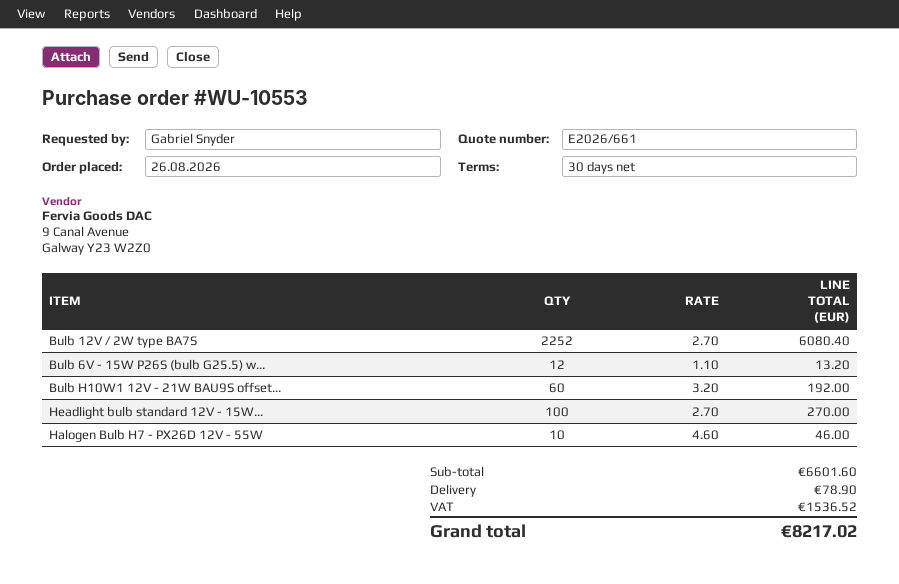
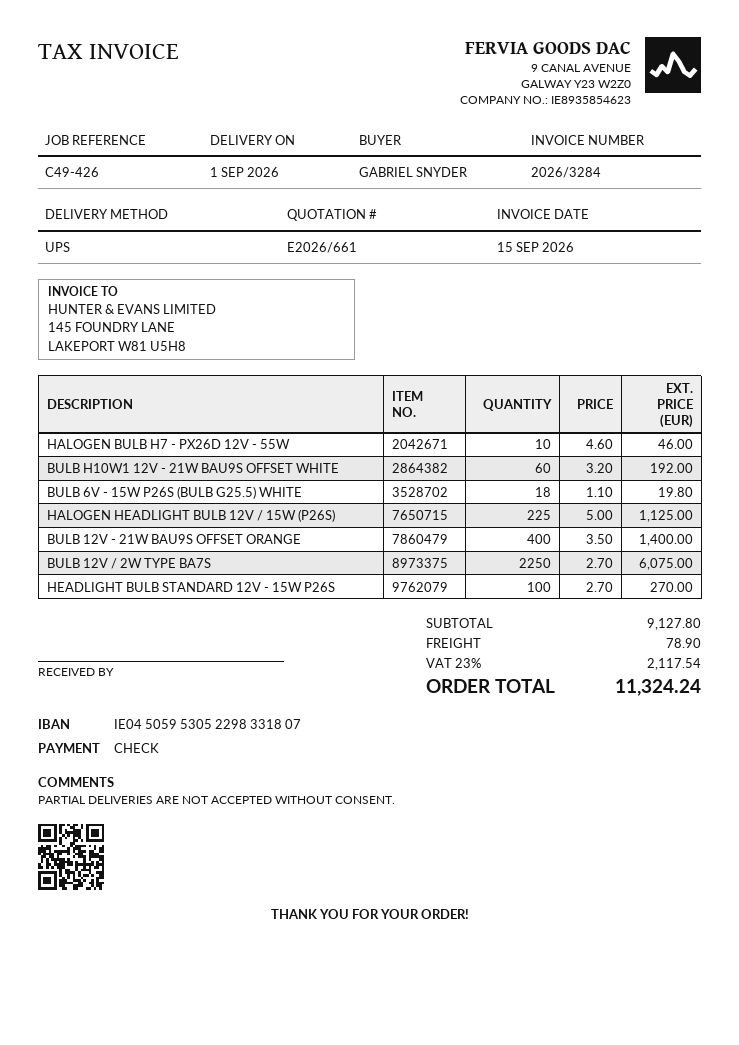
Bulb 12V / 2W type BA7S: 2252 x 2.70 = 6080.40 -> 2250 x 2.70 = 6075.00
Bulb 6V - 15W P26S (bulb G25.5) w...: 12 x 1.10 = 13.20 -> 18 x 1.10 = 19.80
HALOGEN HEADLIGHT BULB 12V / 15W (P26S): none -> 225 x 5.00 = 1125.00
BULB 12V - 21W BAU9S OFFSET ORANGE: none -> 400 x 3.50 = 1400.00
subtotal: 6601.60 -> 9127.80
tax: 1536.52 -> 2117.54
total: 8217.02 -> 11324.24

